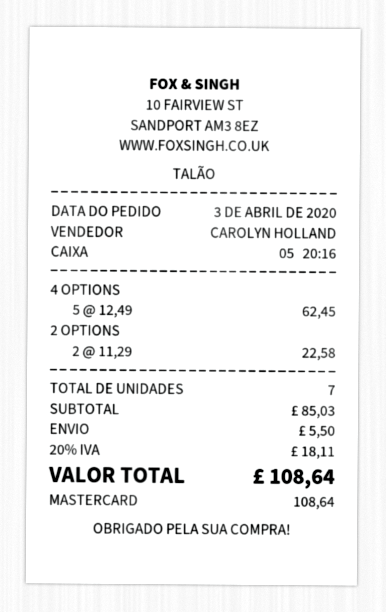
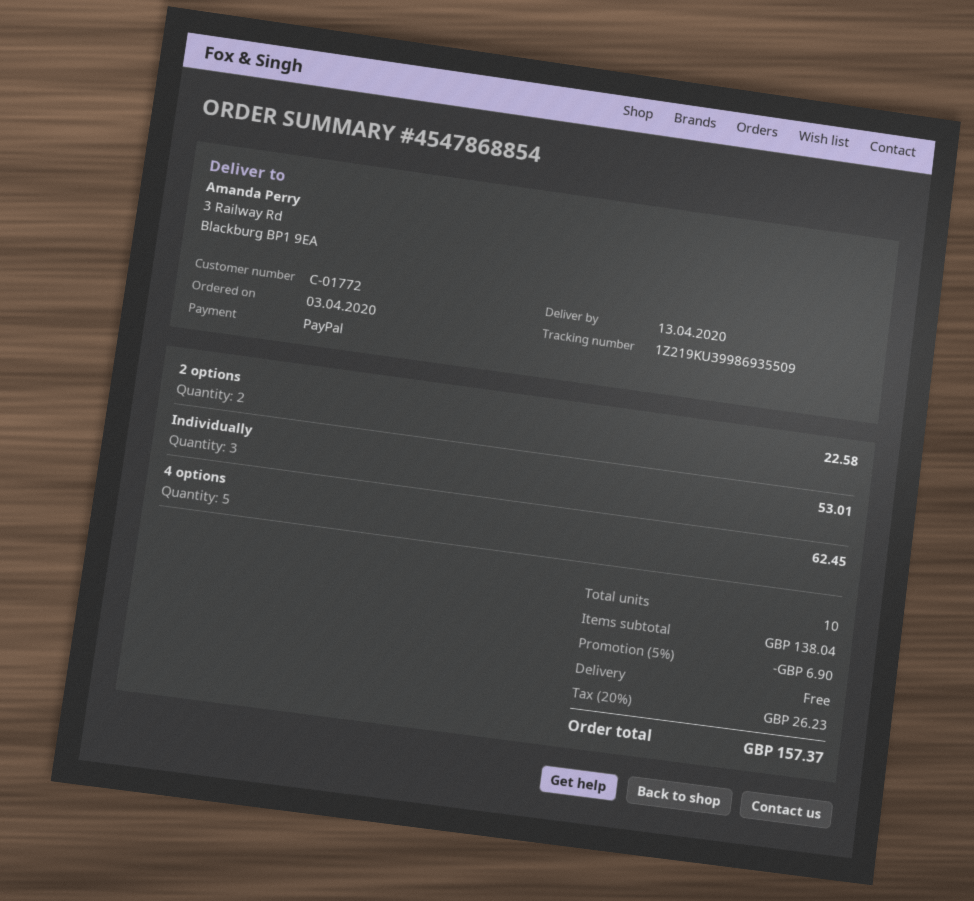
payment method: Mastercard -> PayPal
Individually: none -> 3 for 53.01
total quantity: 7 -> 10
subtotal: 85.03 -> 138.04
discount: none -> 5% = 6.90
shipping: 5.50 -> 0.00
tax: 20% = 18.11 -> 20% = 26.23
total: 108.64 -> 157.37

